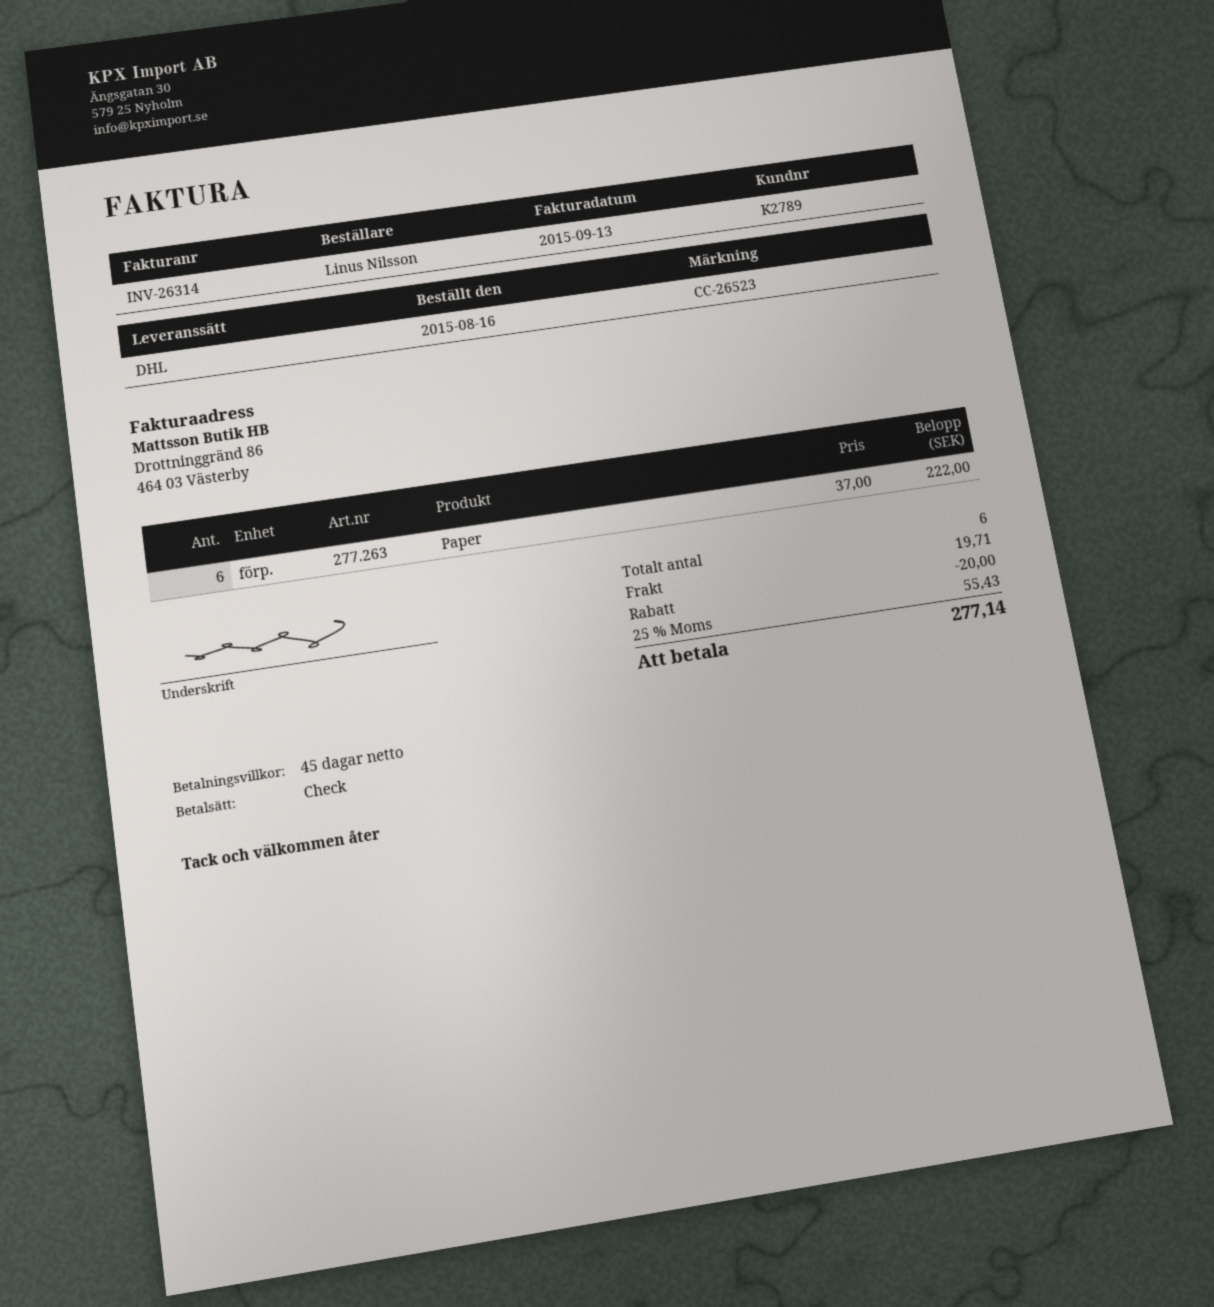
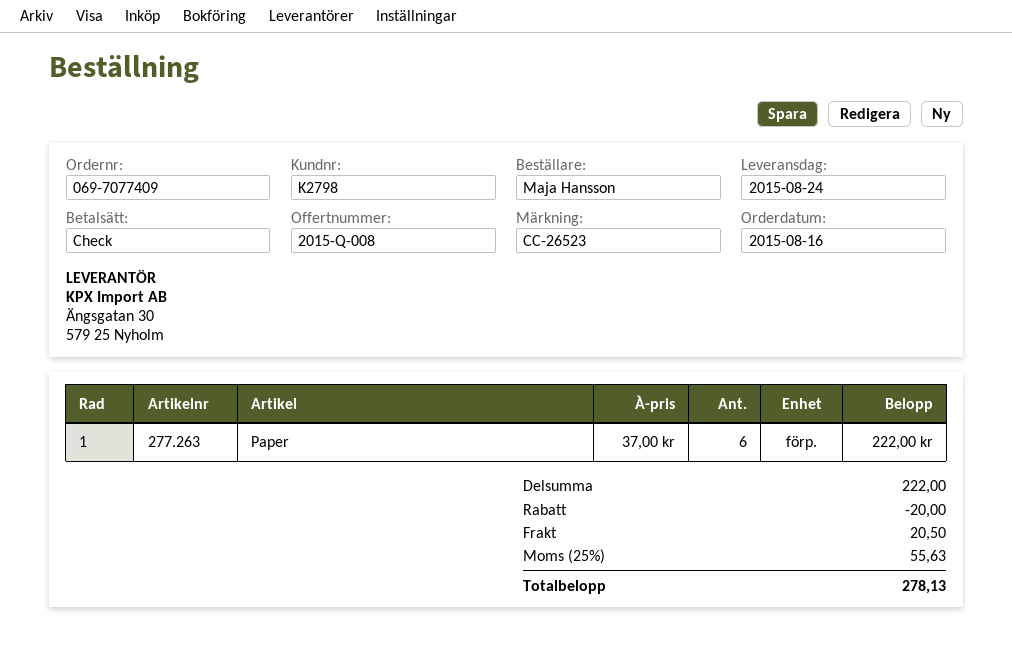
customer number: K2789 -> K2798
ordered by: Linus Nilsson -> Maja Hansson
shipping: 19.71 -> 20.50
tax: 25% = 55.43 -> 25% = 55.63
total: 277.14 -> 278.13

